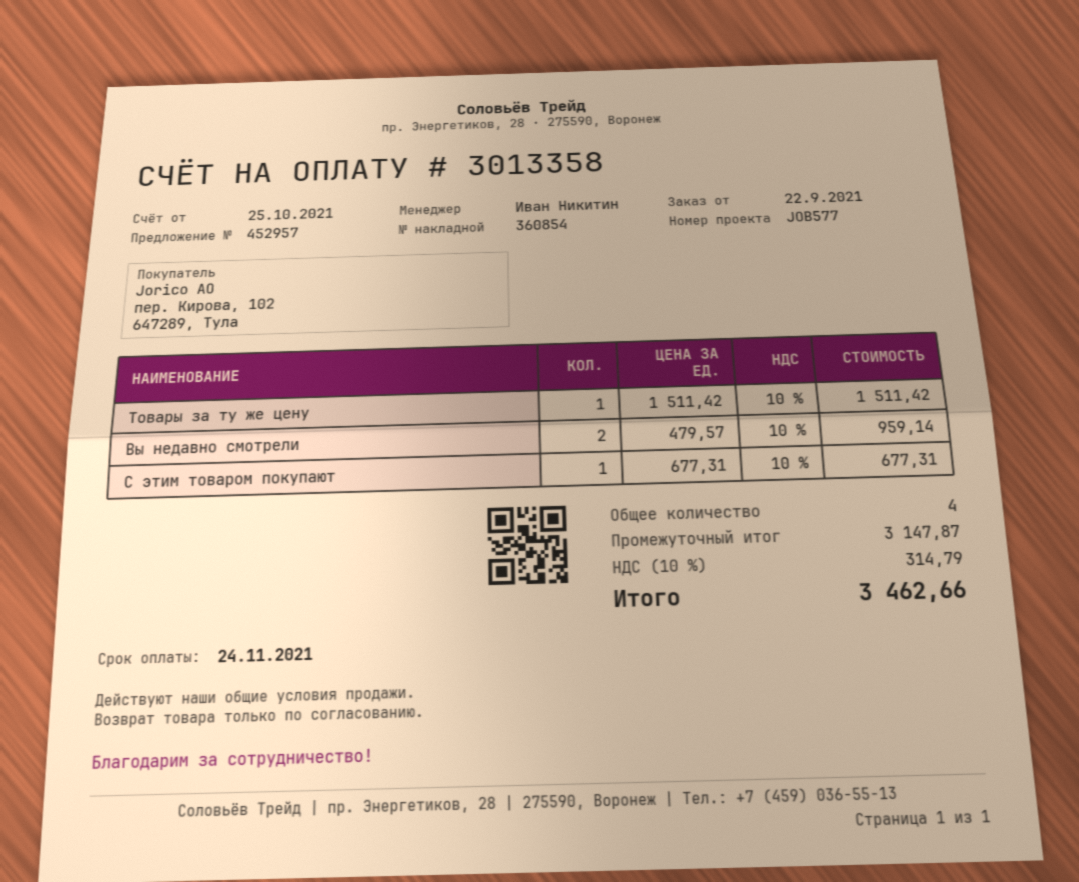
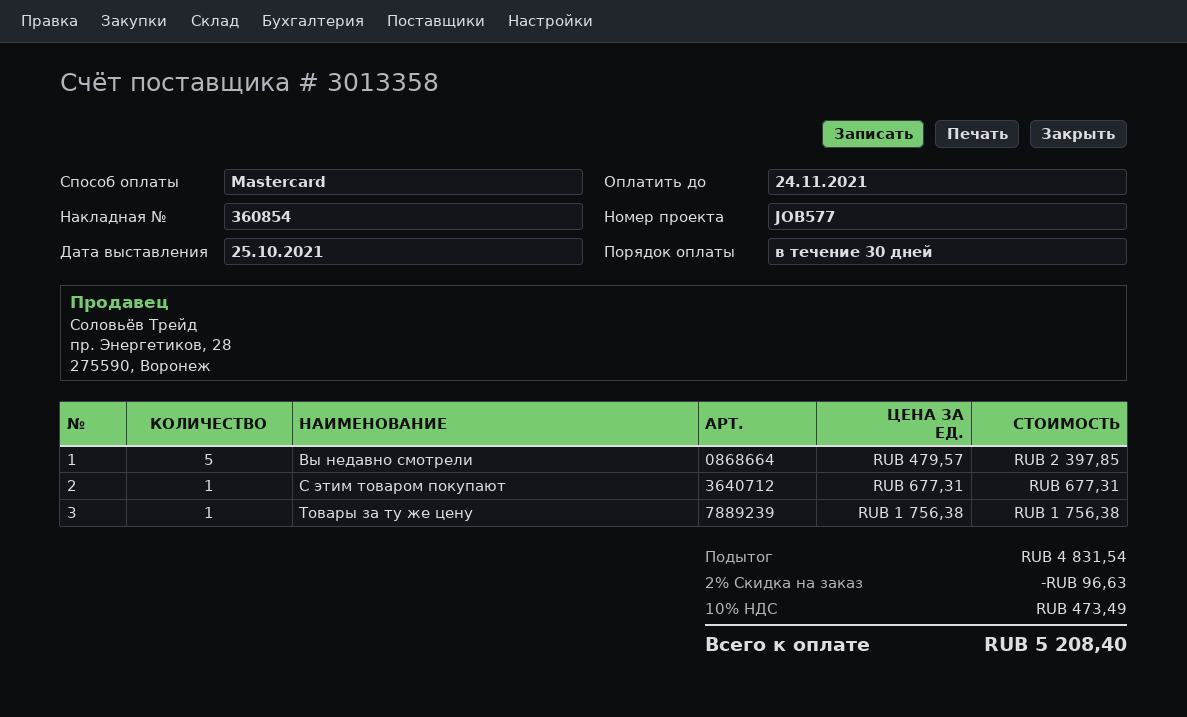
Товары за ту же цену: 1 x 1511.42 = 1511.42 -> 1 x 1756.38 = 1756.38
Вы недавно смотрели: 2 x 479.57 = 959.14 -> 5 x 479.57 = 2397.85
subtotal: 3147.87 -> 4831.54
discount: none -> 2% = 96.63
tax: 10% = 314.79 -> 10% = 473.49
total: 3462.66 -> 5208.40

